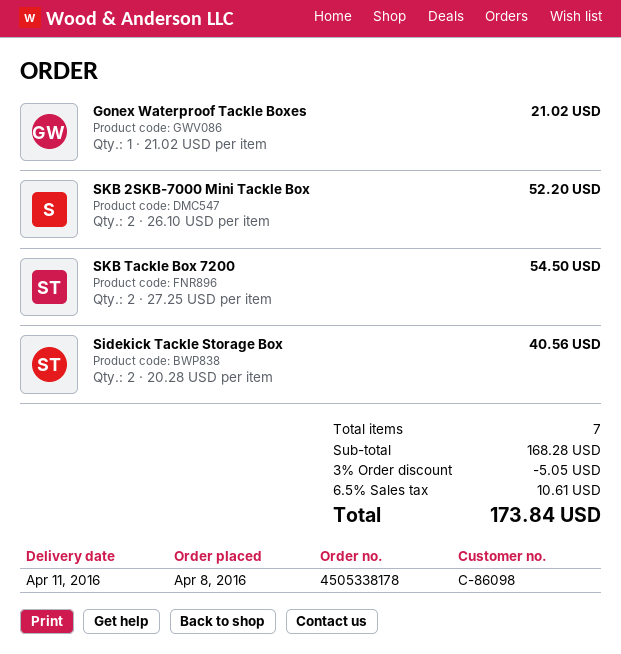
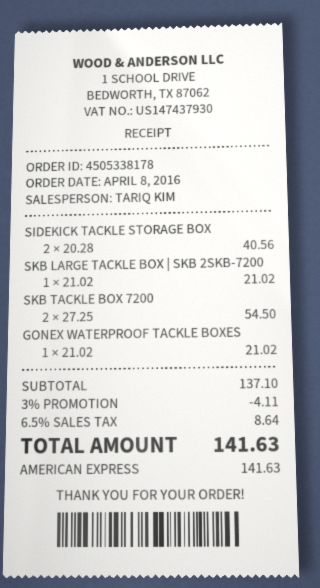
SKB 2SKB-7000 Mini Tackle Box: 2 x 26.10 = 52.20 -> none
SKB LARGE TACKLE BOX | SKB 2SKB-7200: none -> 1 x 21.02 = 21.02
subtotal: 168.28 -> 137.10
discount: 3% = 5.05 -> 3% = 4.11
tax: 6.5% = 10.61 -> 6.5% = 8.64
total: 173.84 -> 141.63

